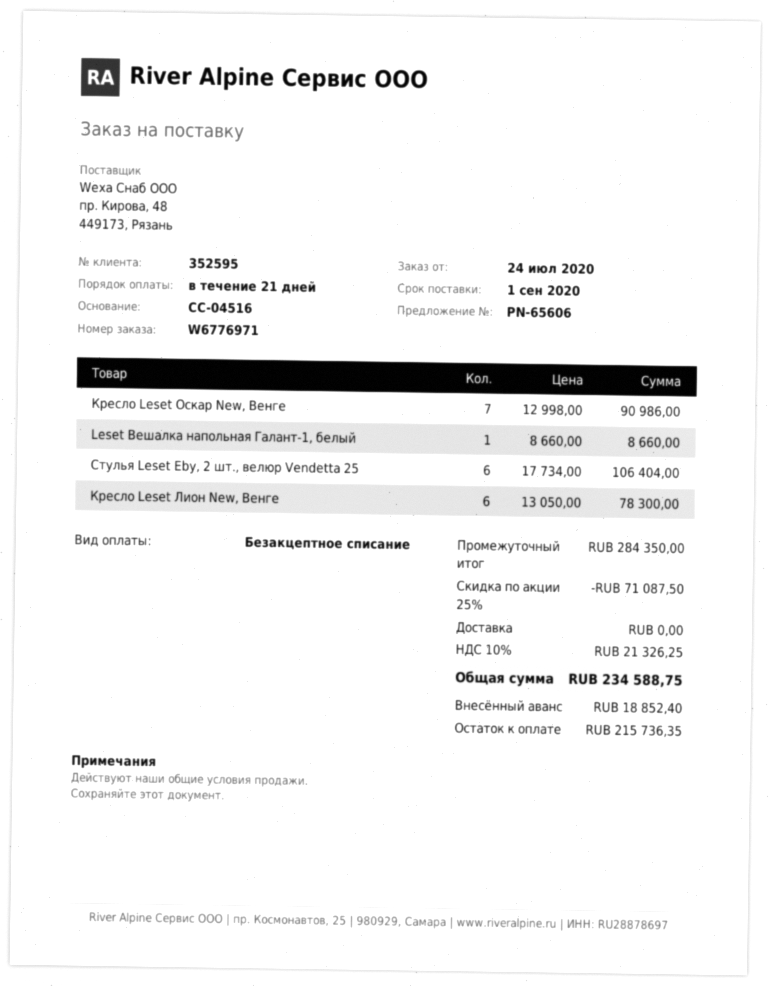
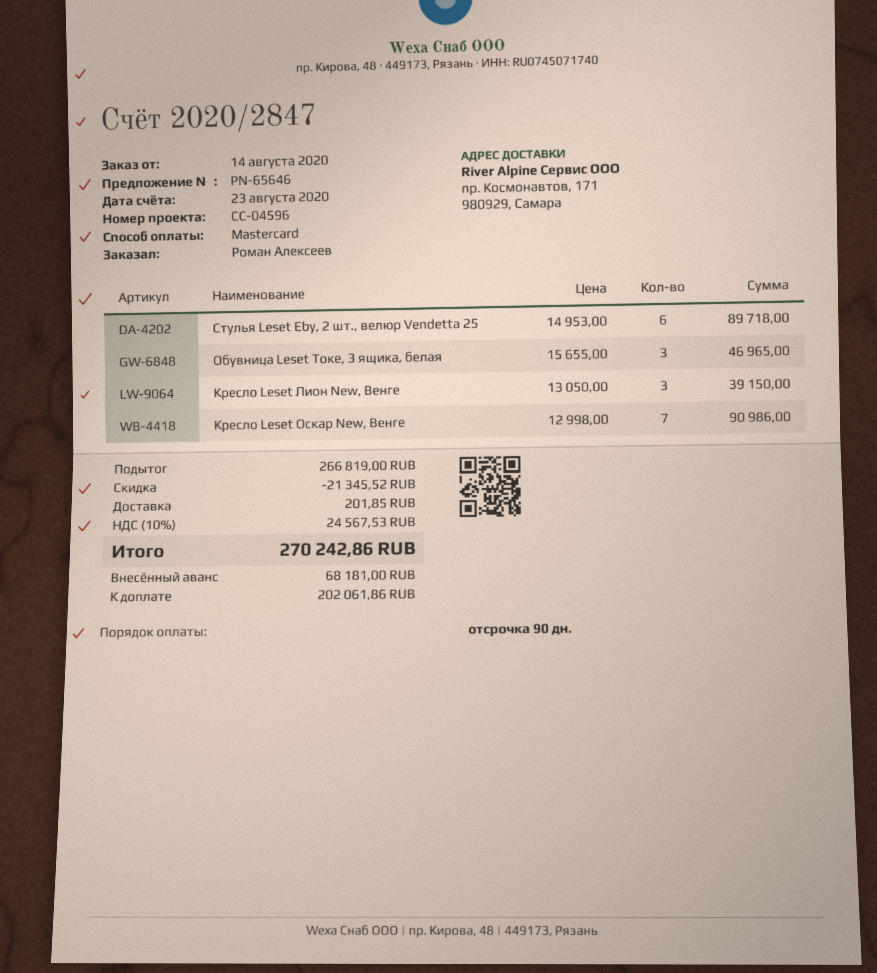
quote number: PN-65606 -> PN-65646
order date: 2020-07-24 -> 2020-08-14
payment terms: 21 days -> 90 days
reference: CC-04516 -> CC-04596
payment method: direct debit -> Mastercard
Leset Вешалка напольная Галант-1, белый: 1 x 8660.00 = 8660.00 -> none
Стулья Leset Eby, 2 шт., велюр Vendetta 25: 6 x 17734.00 = 106404.00 -> 6 x 14953.00 = 89718.00
Кресло Leset Лион New, Венге: 6 x 13050.00 = 78300.00 -> 3 x 13050.00 = 39150.00
Обувница Leset Токе, 3 ящика, белая: none -> 3 x 15655.00 = 46965.00
subtotal: 284350.00 -> 266819.00
discount: 71087.50 -> 21345.52
shipping: 0.00 -> 201.85
tax: 10% = 21326.25 -> 10% = 24567.53
total: 234588.75 -> 270242.86
deposit: 18852.40 -> 68181.00
balance: 215736.35 -> 202061.86

